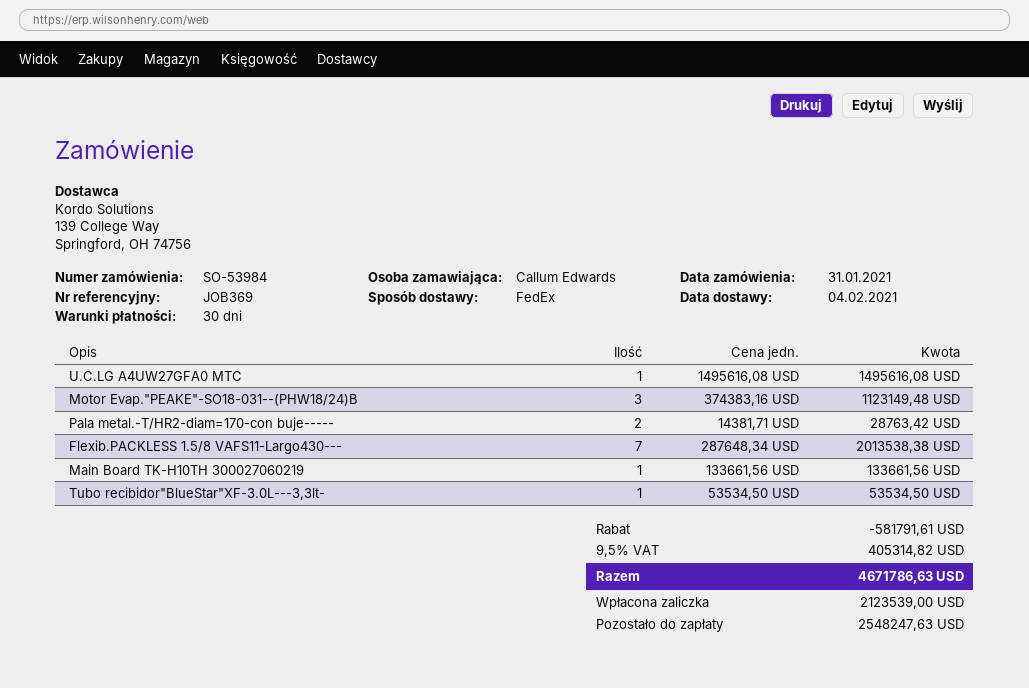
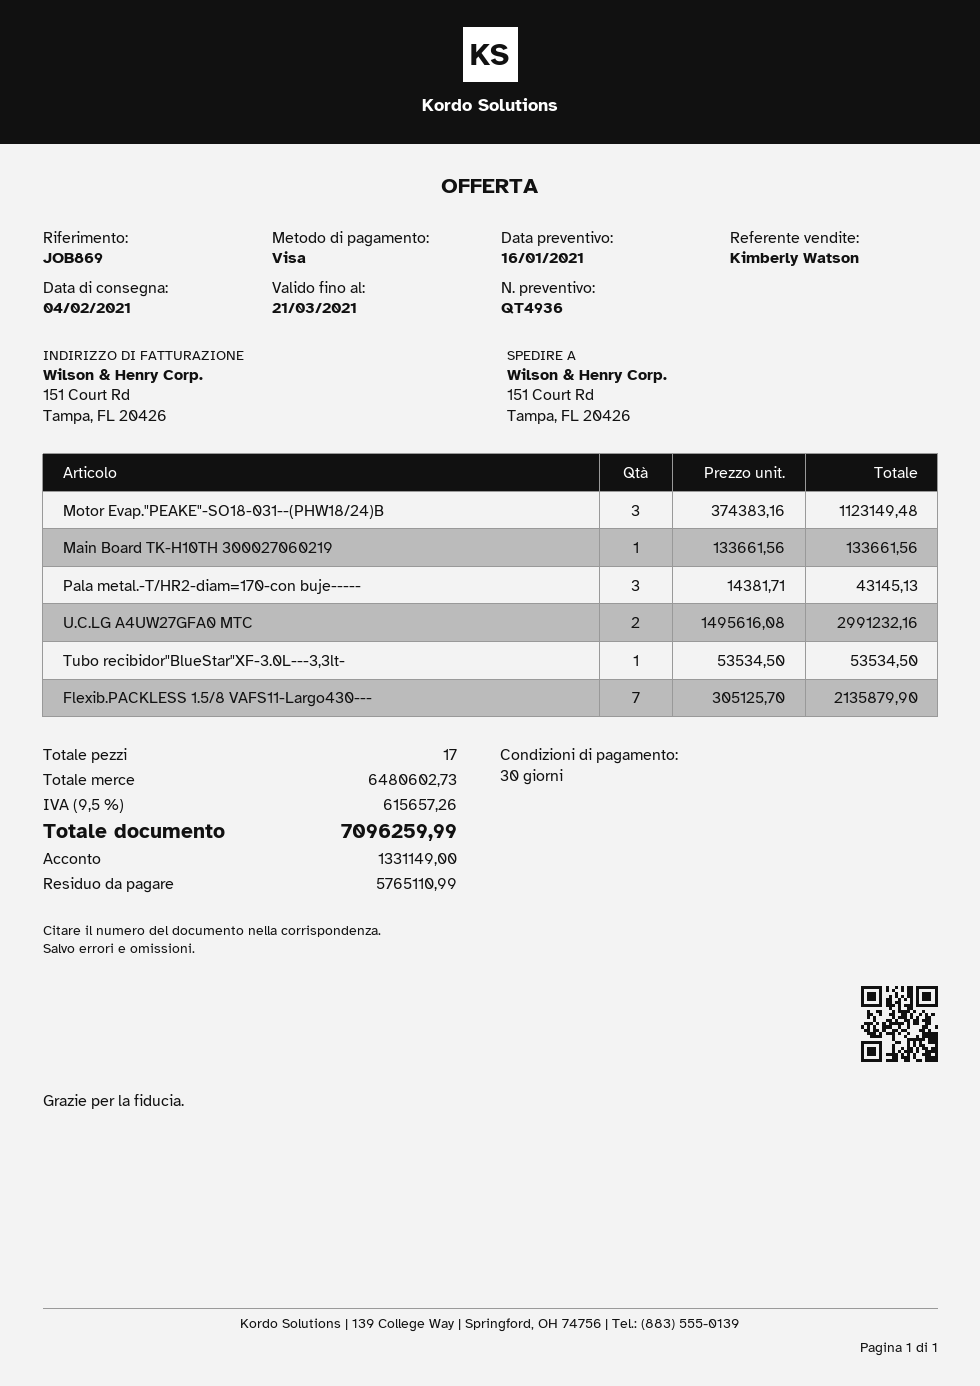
reference: JOB369 -> JOB869
U.C.LG A4UW27GFA0 MTC: 1 x 1495616.08 = 1495616.08 -> 2 x 1495616.08 = 2991232.16
Pala metal.-T/HR2-diam=170-con buje-----: 2 x 14381.71 = 28763.42 -> 3 x 14381.71 = 43145.13
Flexib.PACKLESS 1.5/8 VAFS11-Largo430---: 7 x 287648.34 = 2013538.38 -> 7 x 305125.70 = 2135879.90
discount: 581791.61 -> none
tax: 9.5% = 405314.82 -> 9.5% = 615657.26
total: 4671786.63 -> 7096259.99
deposit: 2123539.00 -> 1331149.00
balance: 2548247.63 -> 5765110.99

